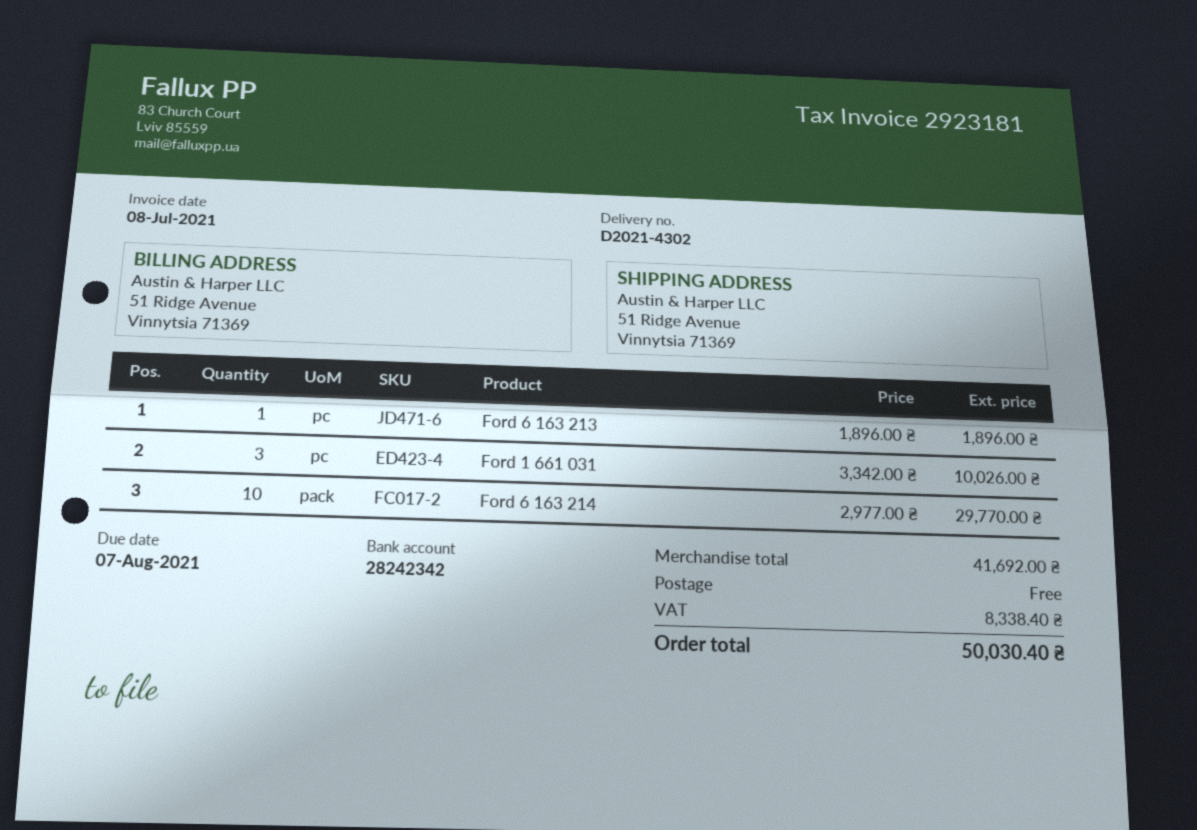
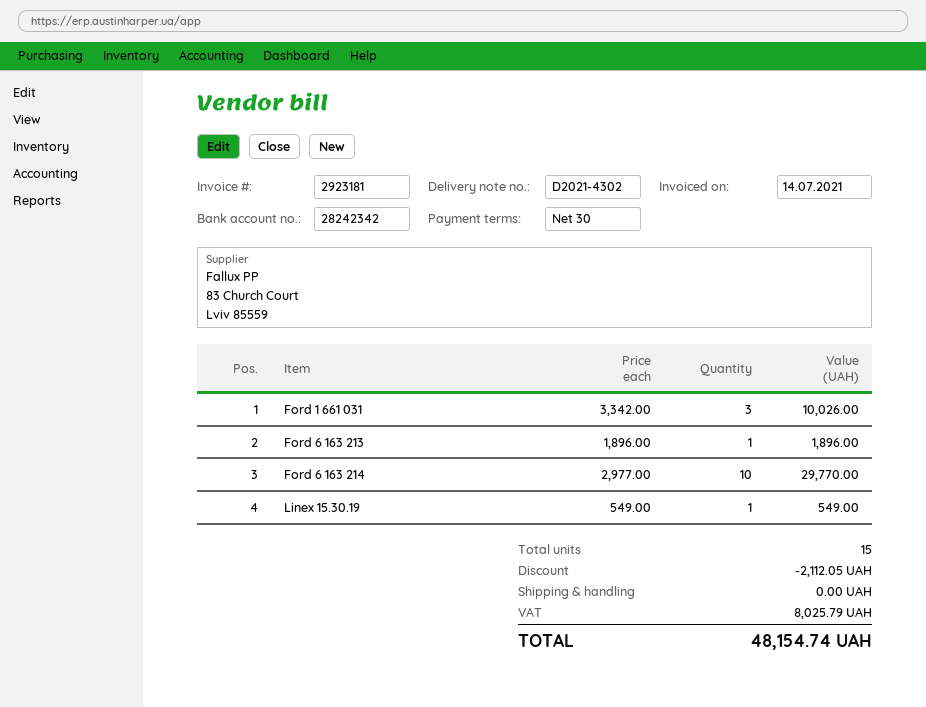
invoice date: 2021-07-08 -> 2021-07-14
Linex 15.30.19: none -> 1 x 549.00 = 549.00
discount: none -> 2112.05
tax: 8338.40 -> 8025.79
total: 50030.40 -> 48154.74

